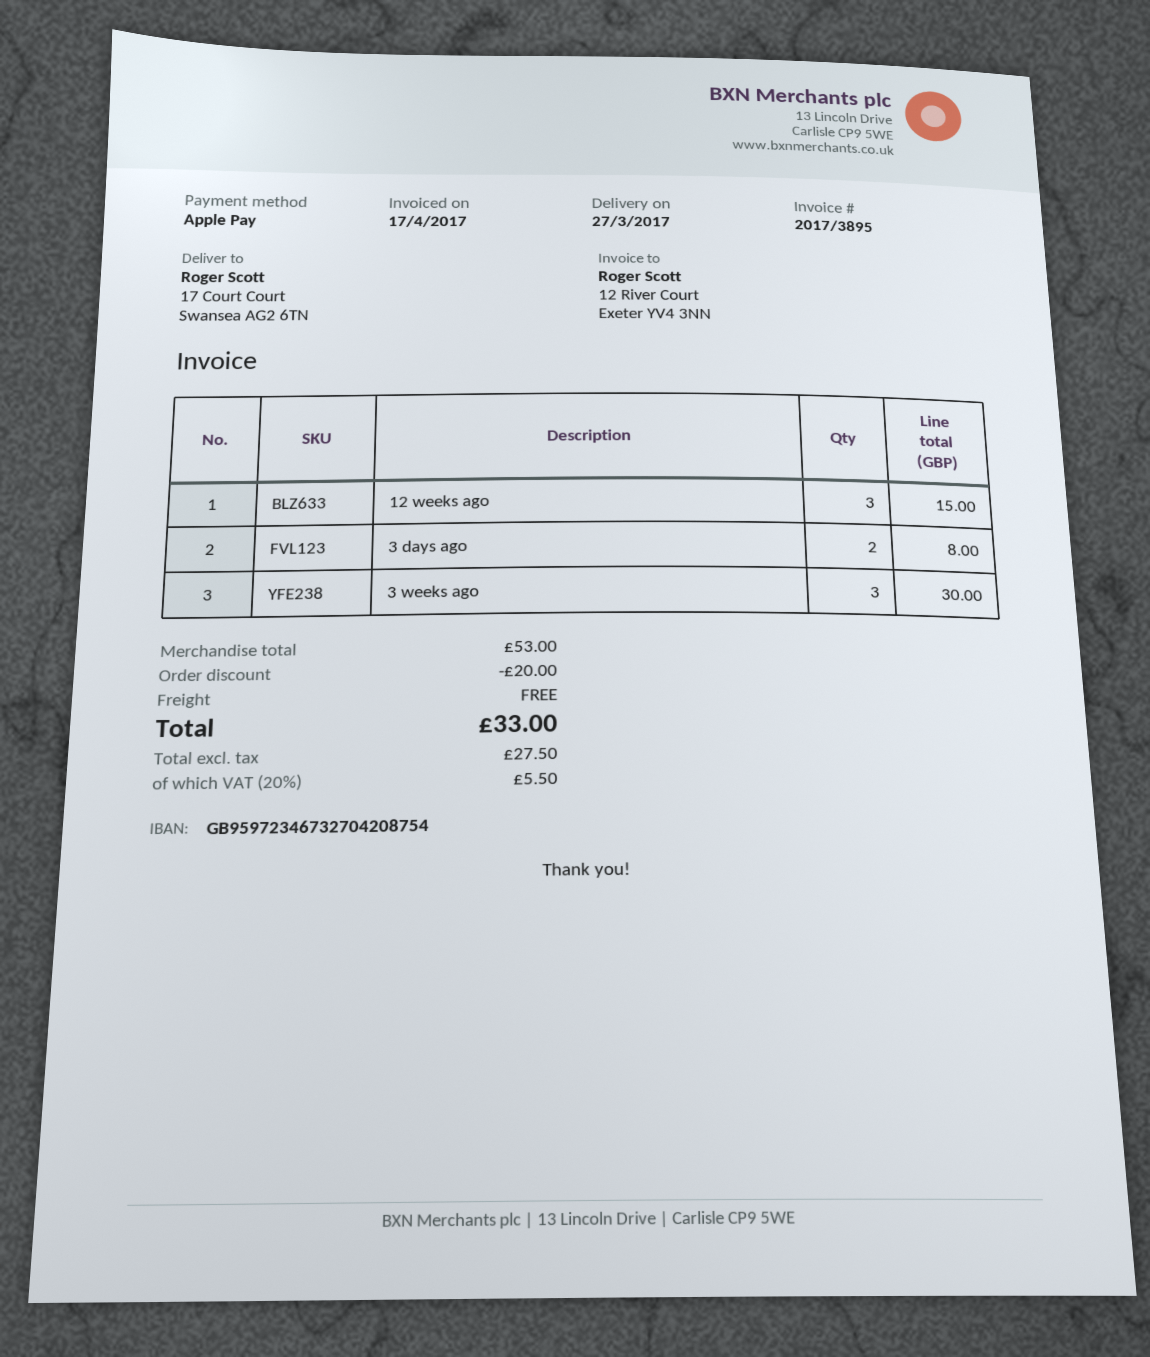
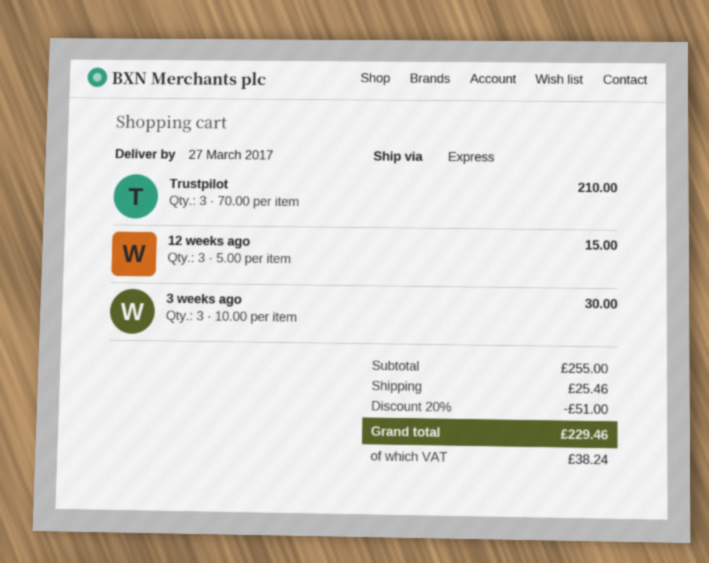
3 days ago: 2 for 8.00 -> none
Trustpilot: none -> 3 for 210.00
subtotal: 53.00 -> 255.00
discount: 20.00 -> 51.00
shipping: 0.00 -> 25.46
tax: 5.50 -> 38.24
total: 33.00 -> 229.46

